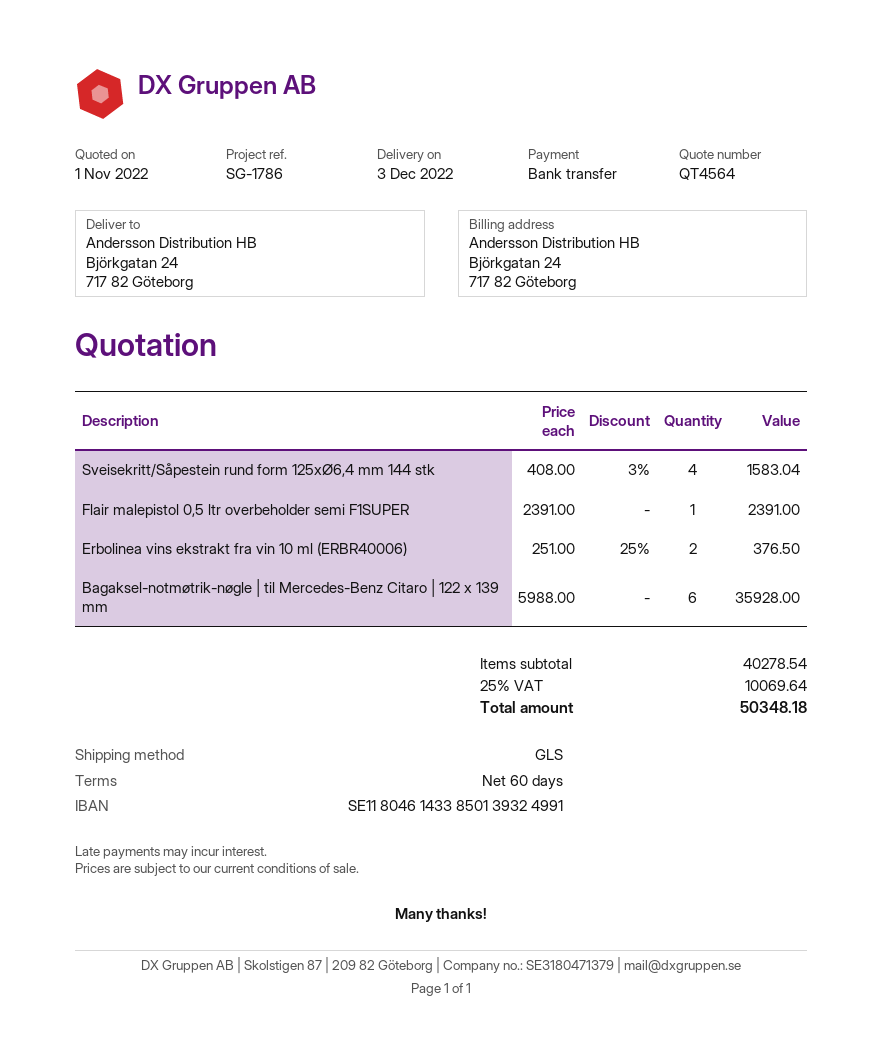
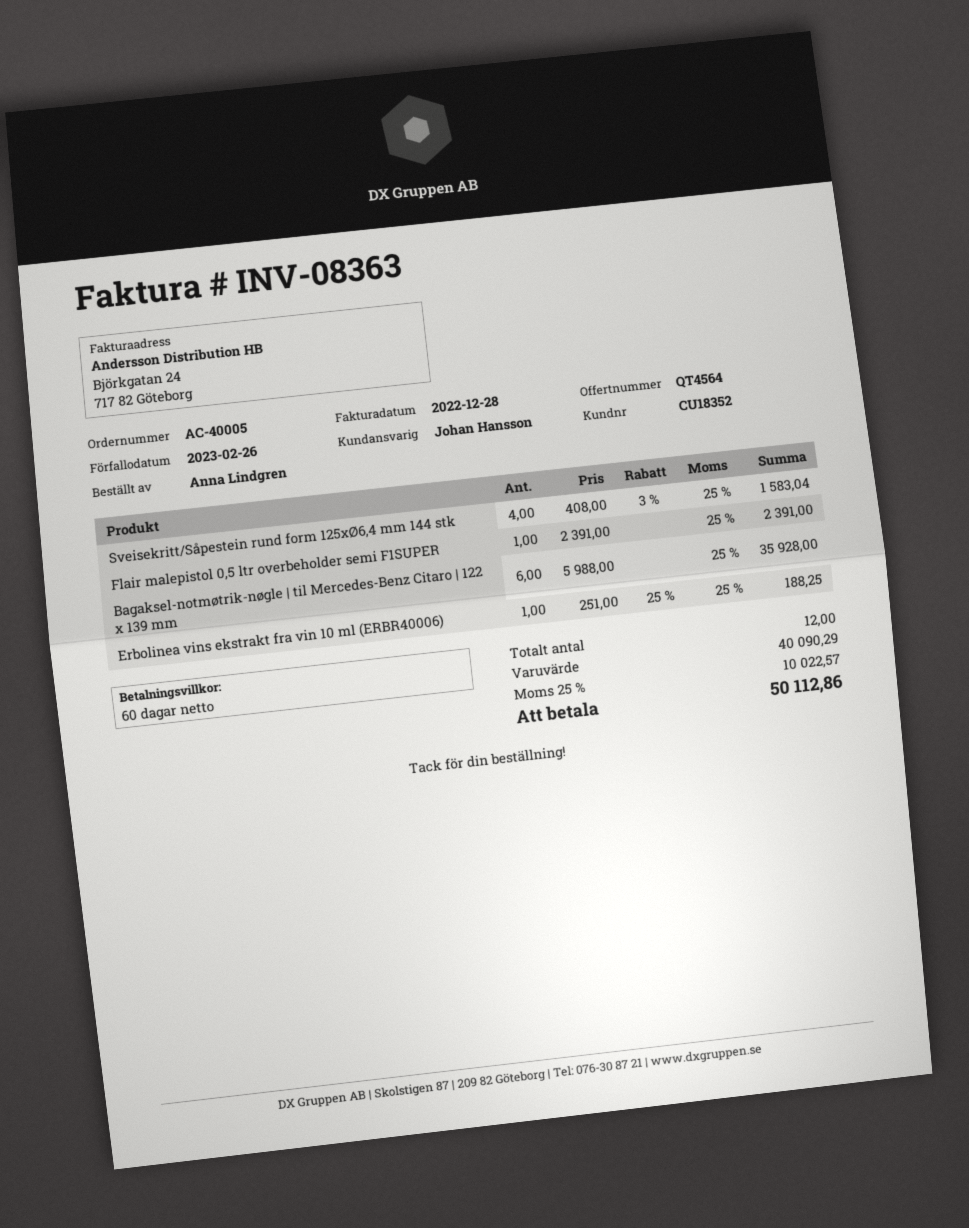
Erbolinea vins ekstrakt fra vin 10 ml (ERBR40006): 2 x 251.00 - 25% = 376.50 -> 1 x 251.00 - 25% = 188.25
subtotal: 40278.54 -> 40090.29
tax: 25% = 10069.64 -> 25% = 10022.57
total: 50348.18 -> 50112.86

